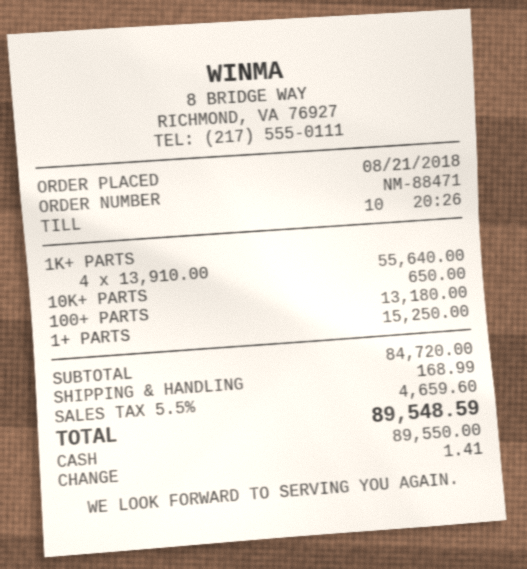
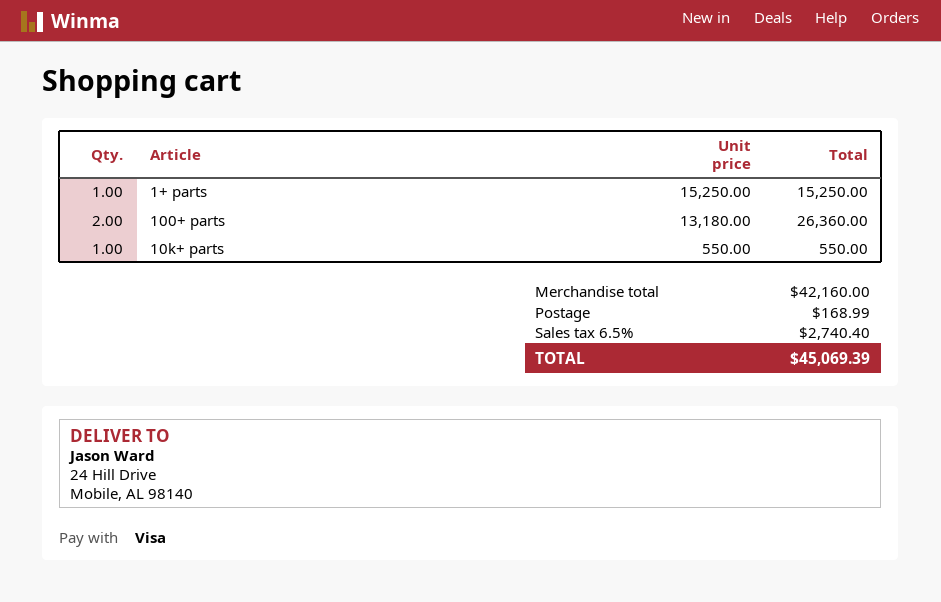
payment method: cash -> Visa
1K+ PARTS: 4 x 13910.00 = 55640.00 -> none
10K+ PARTS: 1 x 650.00 = 650.00 -> 1 x 550.00 = 550.00
100+ PARTS: 1 x 13180.00 = 13180.00 -> 2 x 13180.00 = 26360.00
subtotal: 84720.00 -> 42160.00
tax: 5.5% = 4659.60 -> 6.5% = 2740.40
total: 89548.59 -> 45069.39

